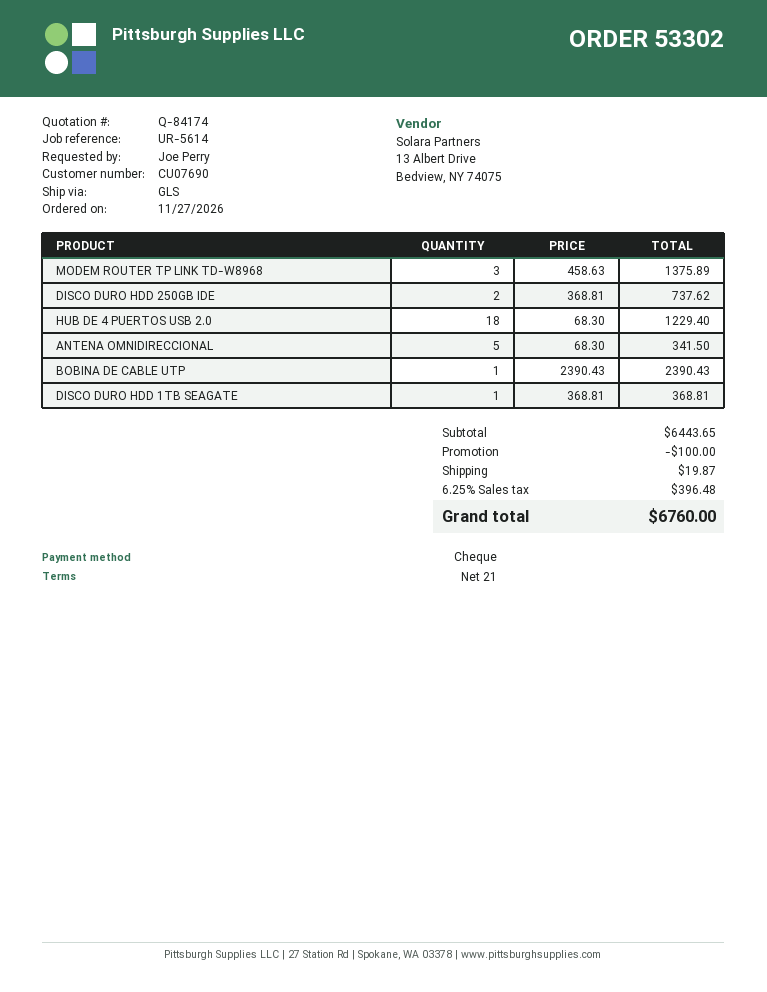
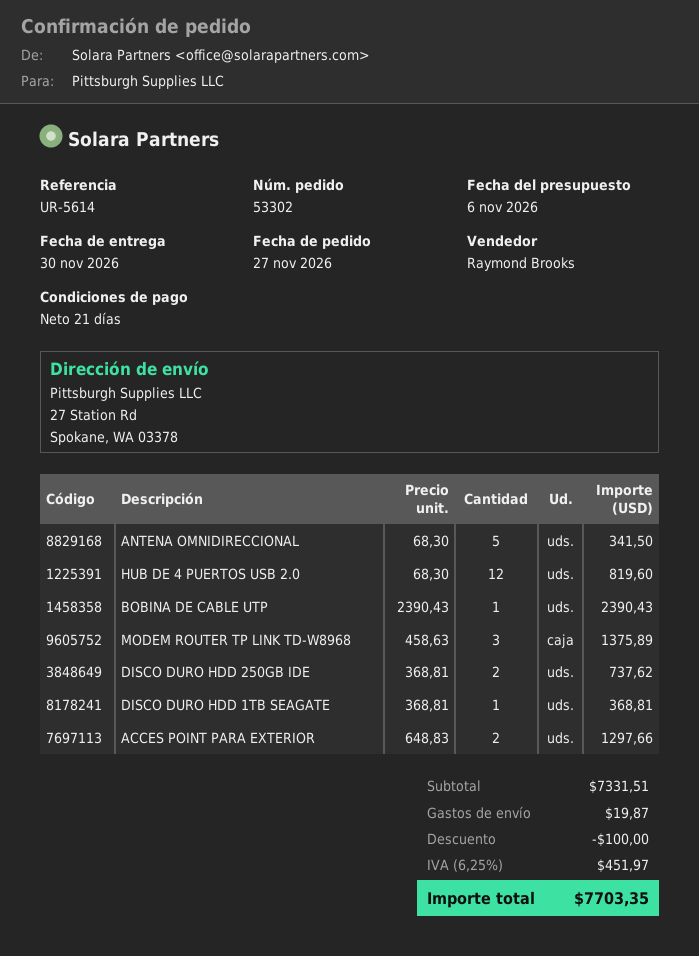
HUB DE 4 PUERTOS USB 2.0: 18 x 68.30 = 1229.40 -> 12 x 68.30 = 819.60
ACCES POINT PARA EXTERIOR: none -> 2 x 648.83 = 1297.66
subtotal: 6443.65 -> 7331.51
tax: 6.25% = 396.48 -> 6.25% = 451.97
total: 6760.00 -> 7703.35

